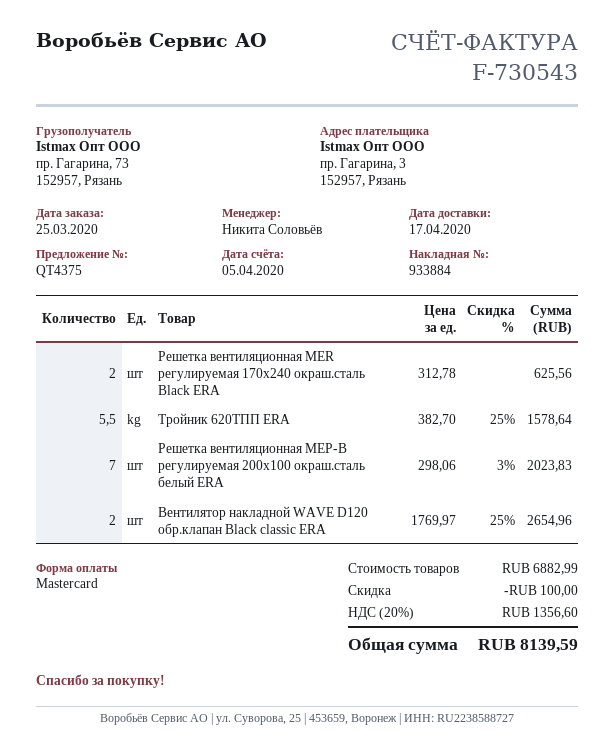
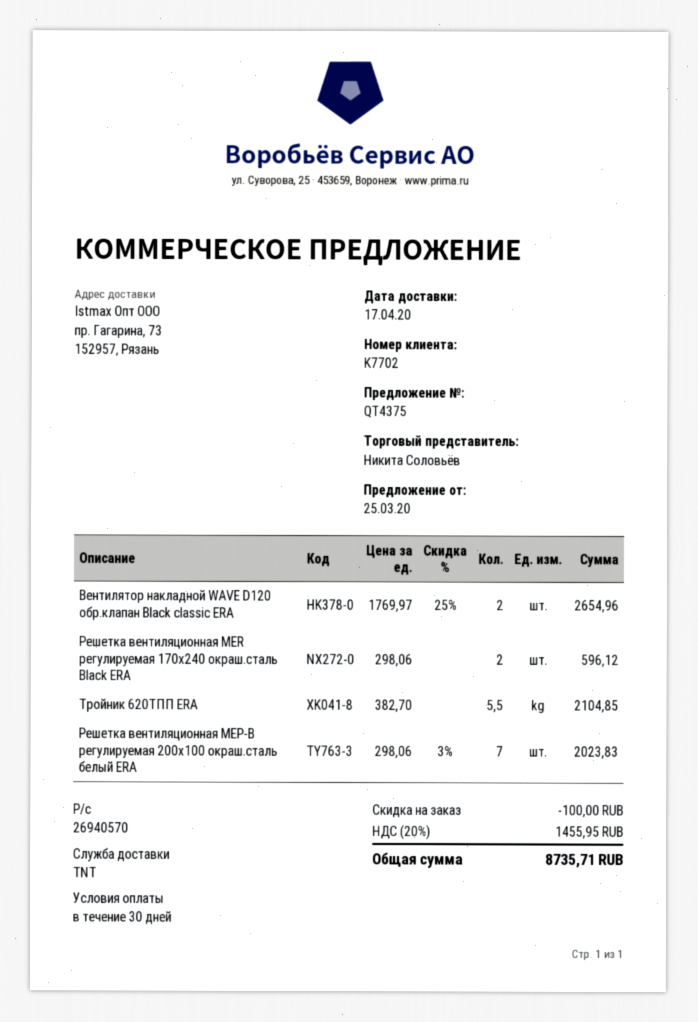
Решетка вентиляционная MER регулируемая 170х240 окраш.сталь Black ERA: 2 x 312.78 = 625.56 -> 2 x 298.06 = 596.12
Тройник 620ТПП ERA: 5.5 x 382.70 - 25% = 1578.64 -> 5.5 x 382.70 = 2104.85
tax: 20% = 1356.60 -> 20% = 1455.95
total: 8139.59 -> 8735.71

